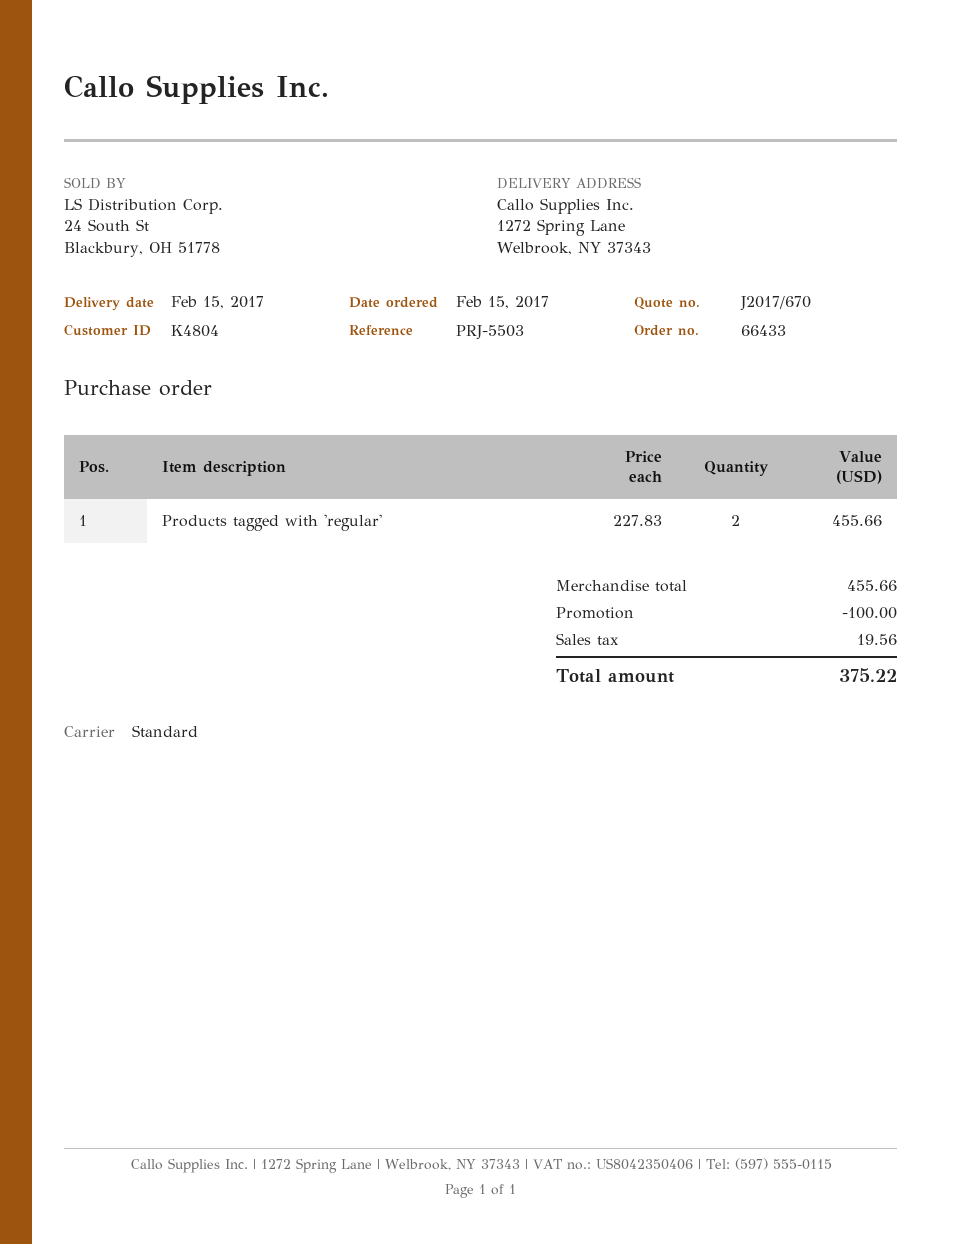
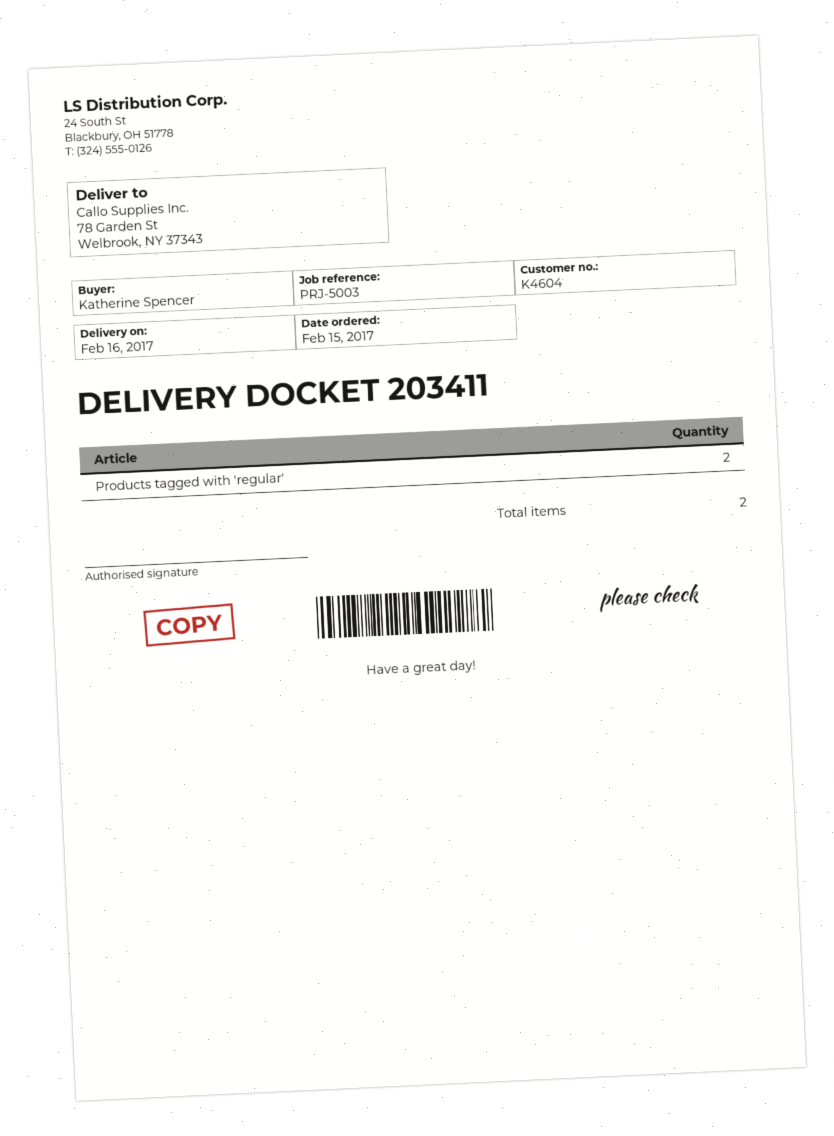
delivery date: 2017-02-15 -> 2017-02-16
customer number: K4804 -> K4604
reference: PRJ-5503 -> PRJ-5003
ship to: 1272 Spring Lane, Welbrook, NY 37343 -> 78 Garden St, Welbrook, NY 37343

